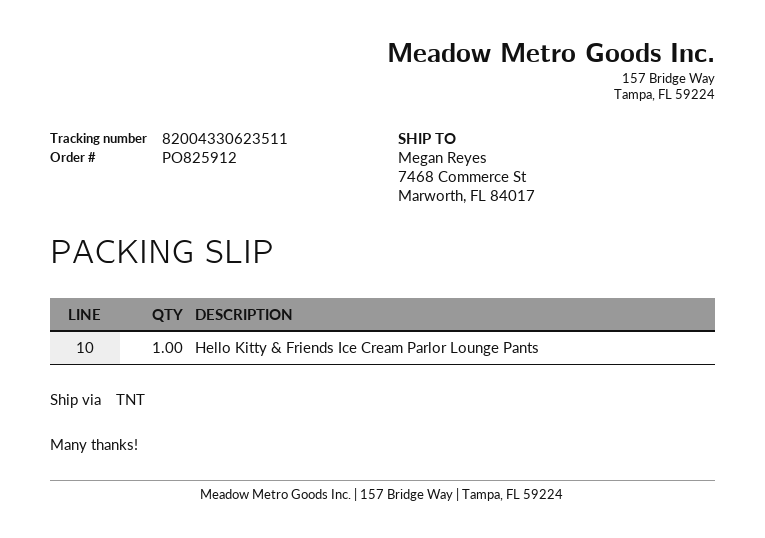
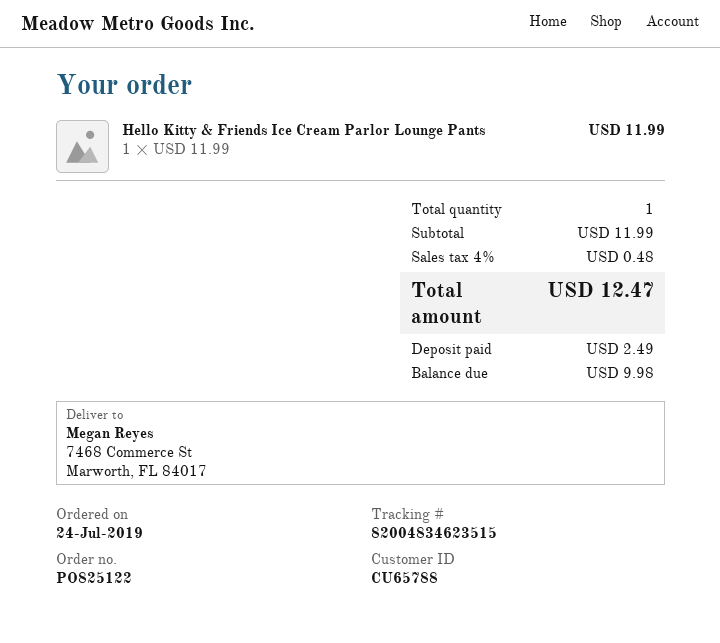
order number: PO825912 -> PO825122
tracking number: 82004330623511 -> 82004834623515

